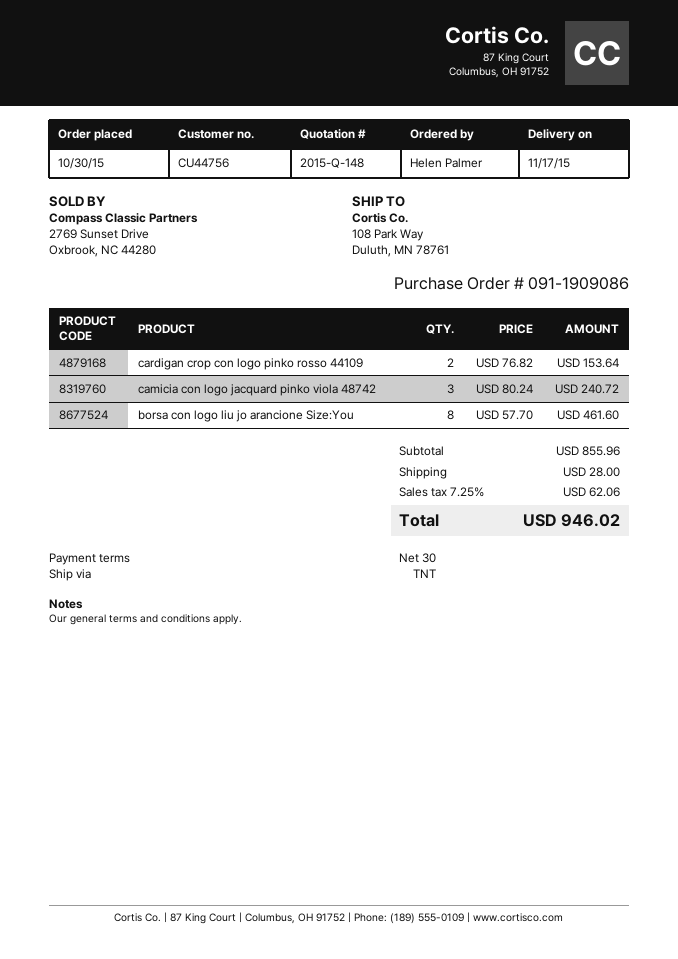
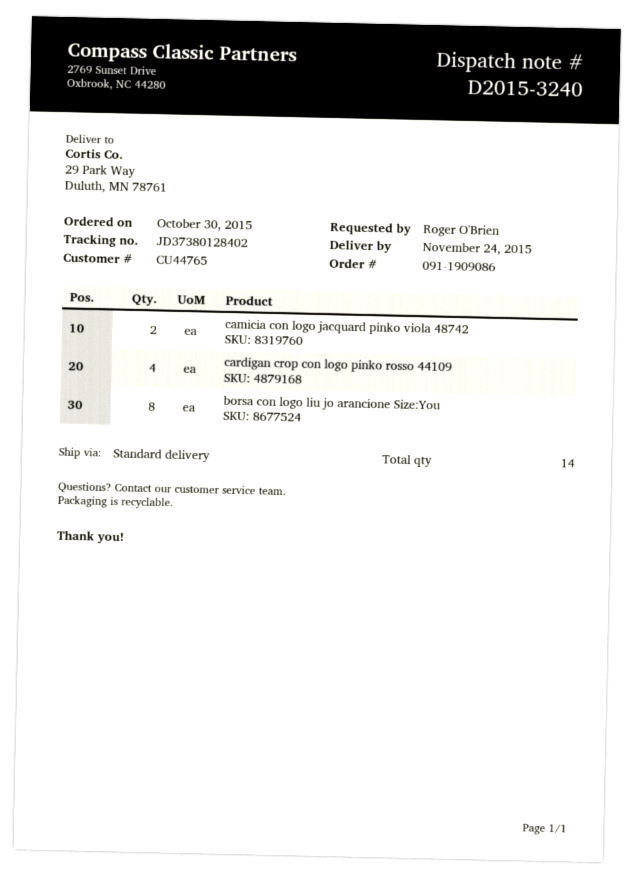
delivery date: 2015-11-17 -> 2015-11-24
customer number: CU44756 -> CU44765
ordered by: Helen Palmer -> Roger O'Brien
shipping method: TNT -> standard
ship to: 108 Park Way, Duluth, MN 78761 -> 29 Park Way, Duluth, MN 78761
cardigan crop con logo pinko rosso 44109: 2 -> 4
camicia con logo jacquard pinko viola 48742: 3 -> 2

